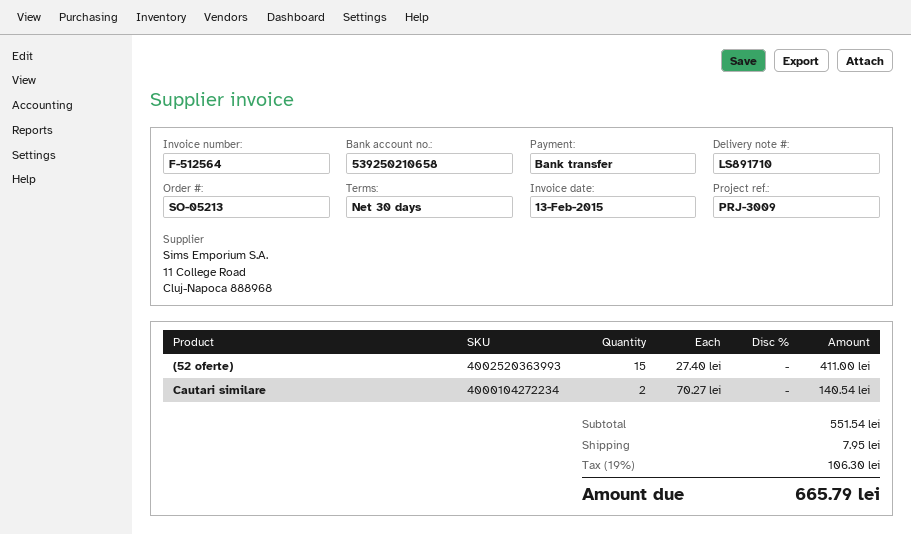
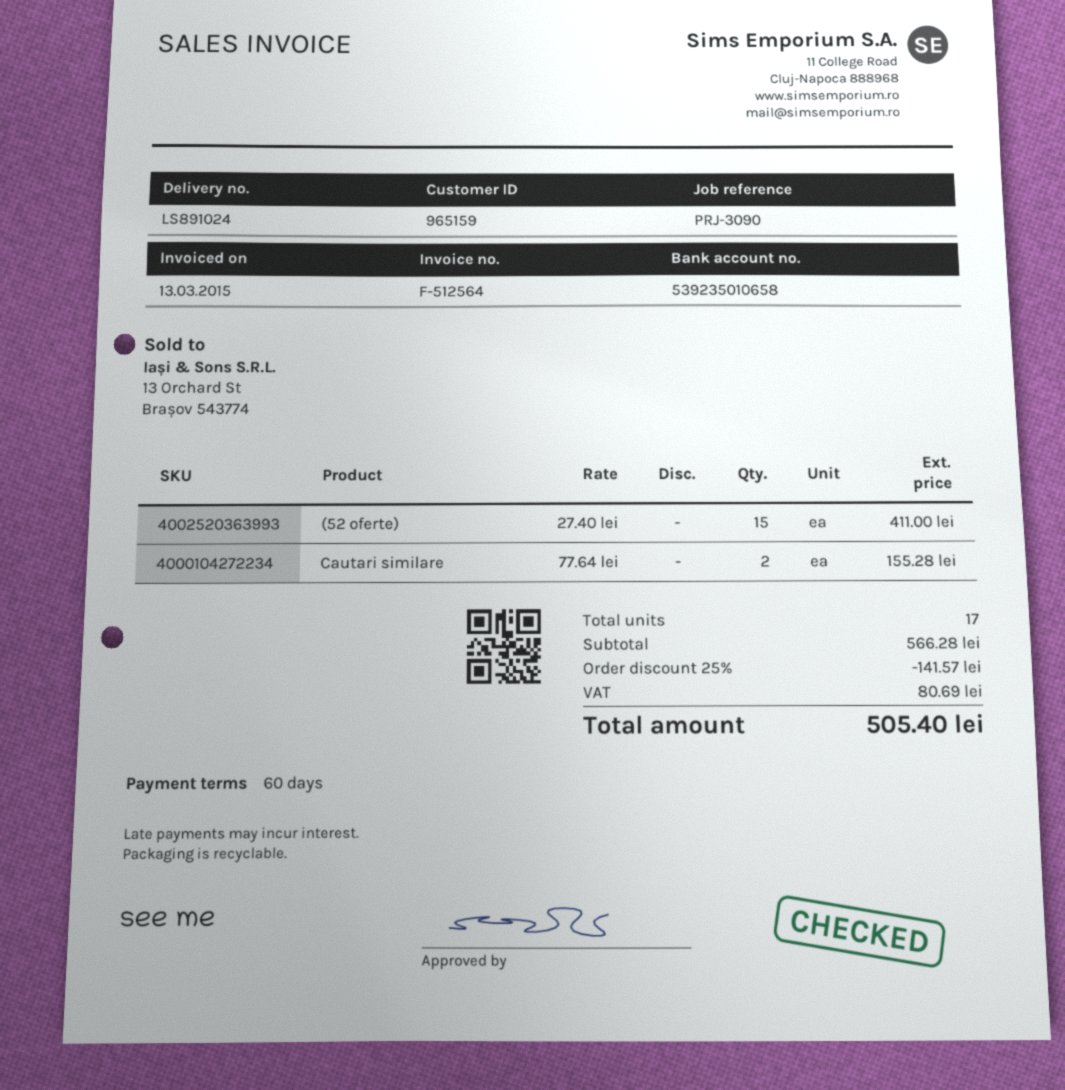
delivery note number: LS891710 -> LS891024
invoice date: 2015-02-13 -> 2015-03-13
payment terms: 30 days -> 60 days
reference: PRJ-3009 -> PRJ-3090
bank account: 539250210658 -> 539235010658
Cautari similare: 2 x 70.27 = 140.54 -> 2 x 77.64 = 155.28
subtotal: 551.54 -> 566.28
discount: none -> 25% = 141.57
shipping: 7.95 -> none
tax: 106.30 -> 80.69
total: 665.79 -> 505.40

